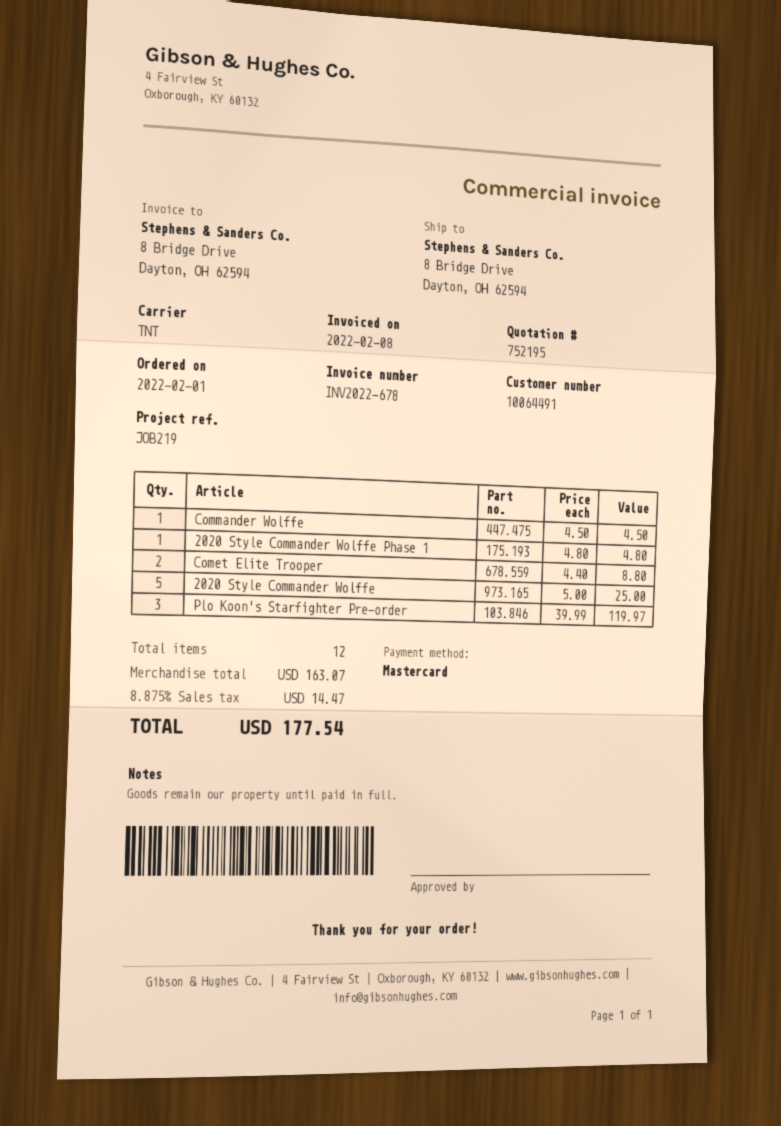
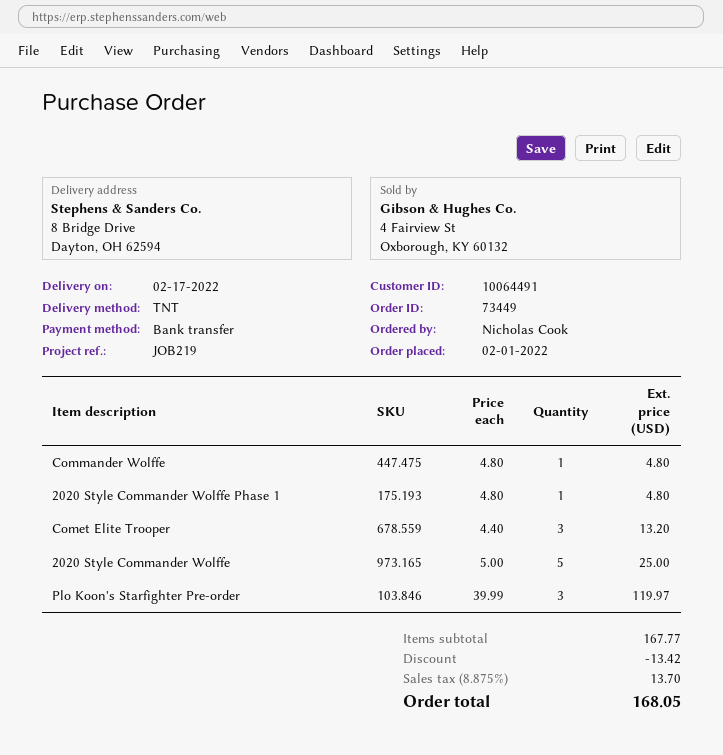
payment method: Mastercard -> bank transfer
Commander Wolffe: 1 x 4.50 = 4.50 -> 1 x 4.80 = 4.80
Comet Elite Trooper: 2 x 4.40 = 8.80 -> 3 x 4.40 = 13.20
subtotal: 163.07 -> 167.77
discount: none -> 13.42
tax: 8.875% = 14.47 -> 8.875% = 13.70
total: 177.54 -> 168.05

